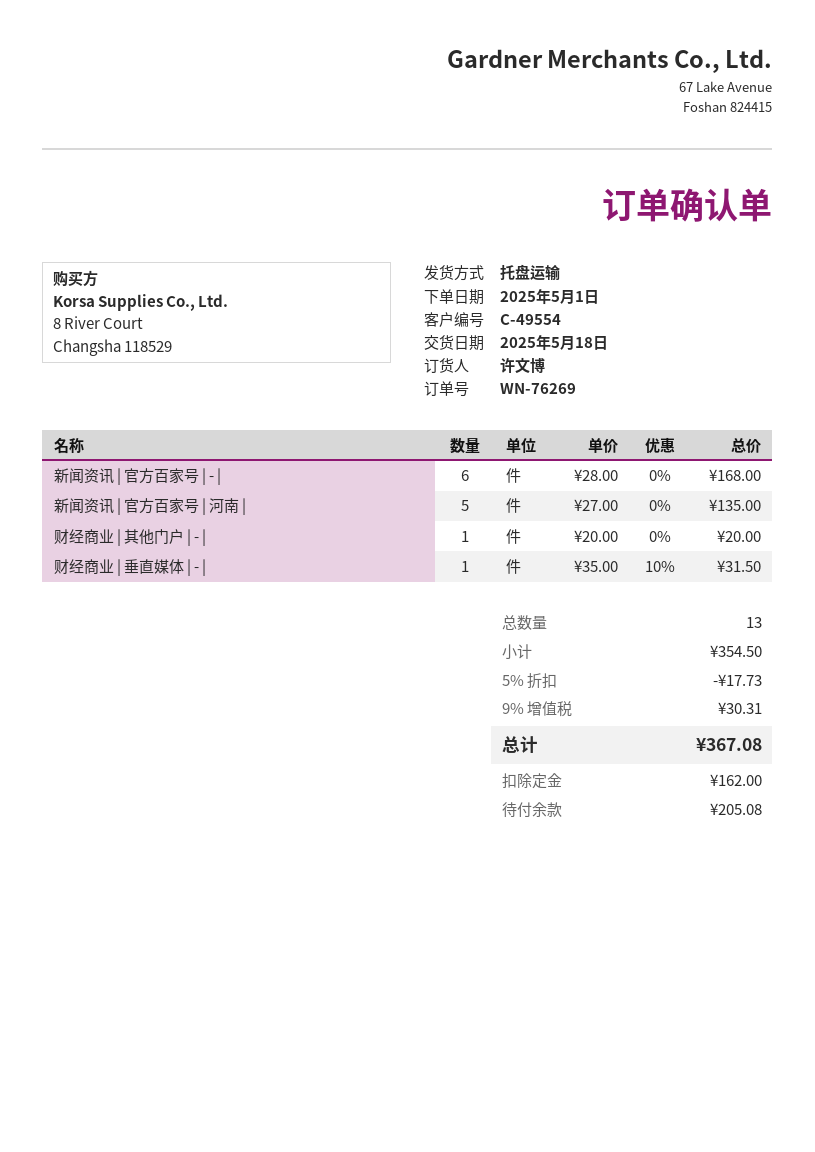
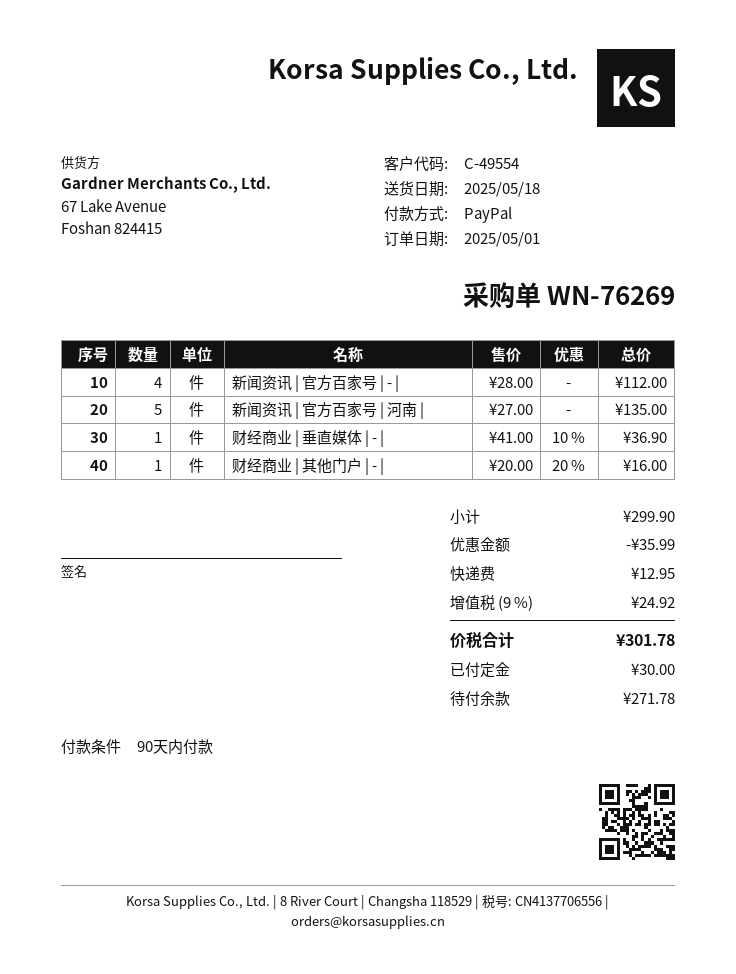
新闻资讯 | 官方百家号 | - |: 6 x 28.00 = 168.00 -> 4 x 28.00 = 112.00
财经商业 | 其他门户 | - |: 1 x 20.00 = 20.00 -> 1 x 20.00 - 20% = 16.00
财经商业 | 垂直媒体 | - |: 1 x 35.00 - 10% = 31.50 -> 1 x 41.00 - 10% = 36.90
subtotal: 354.50 -> 299.90
discount: 17.73 -> 35.99
shipping: none -> 12.95
tax: 9% = 30.31 -> 9% = 24.92
total: 367.08 -> 301.78
deposit: 162.00 -> 30.00
balance: 205.08 -> 271.78

